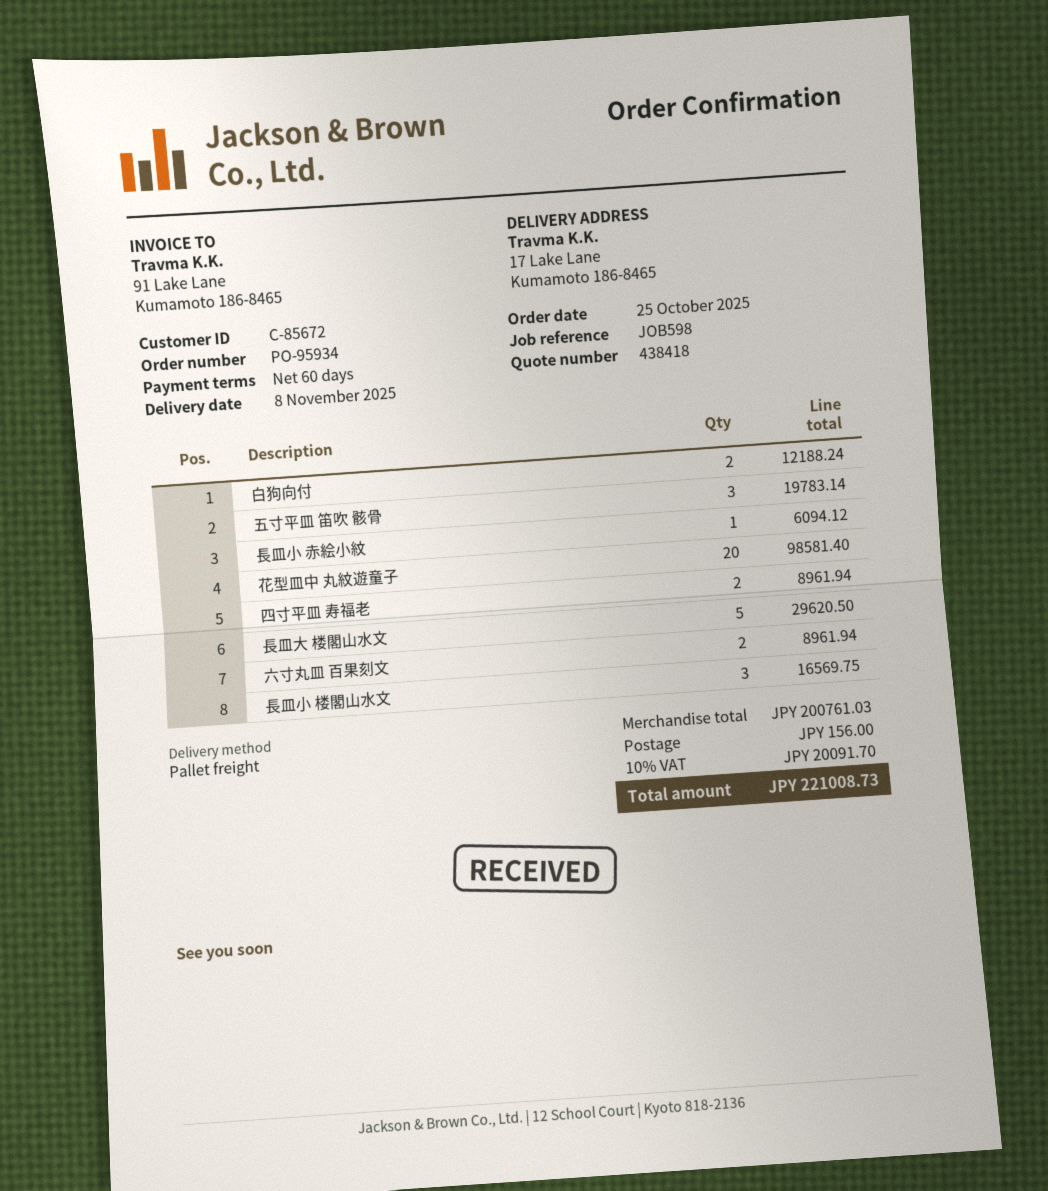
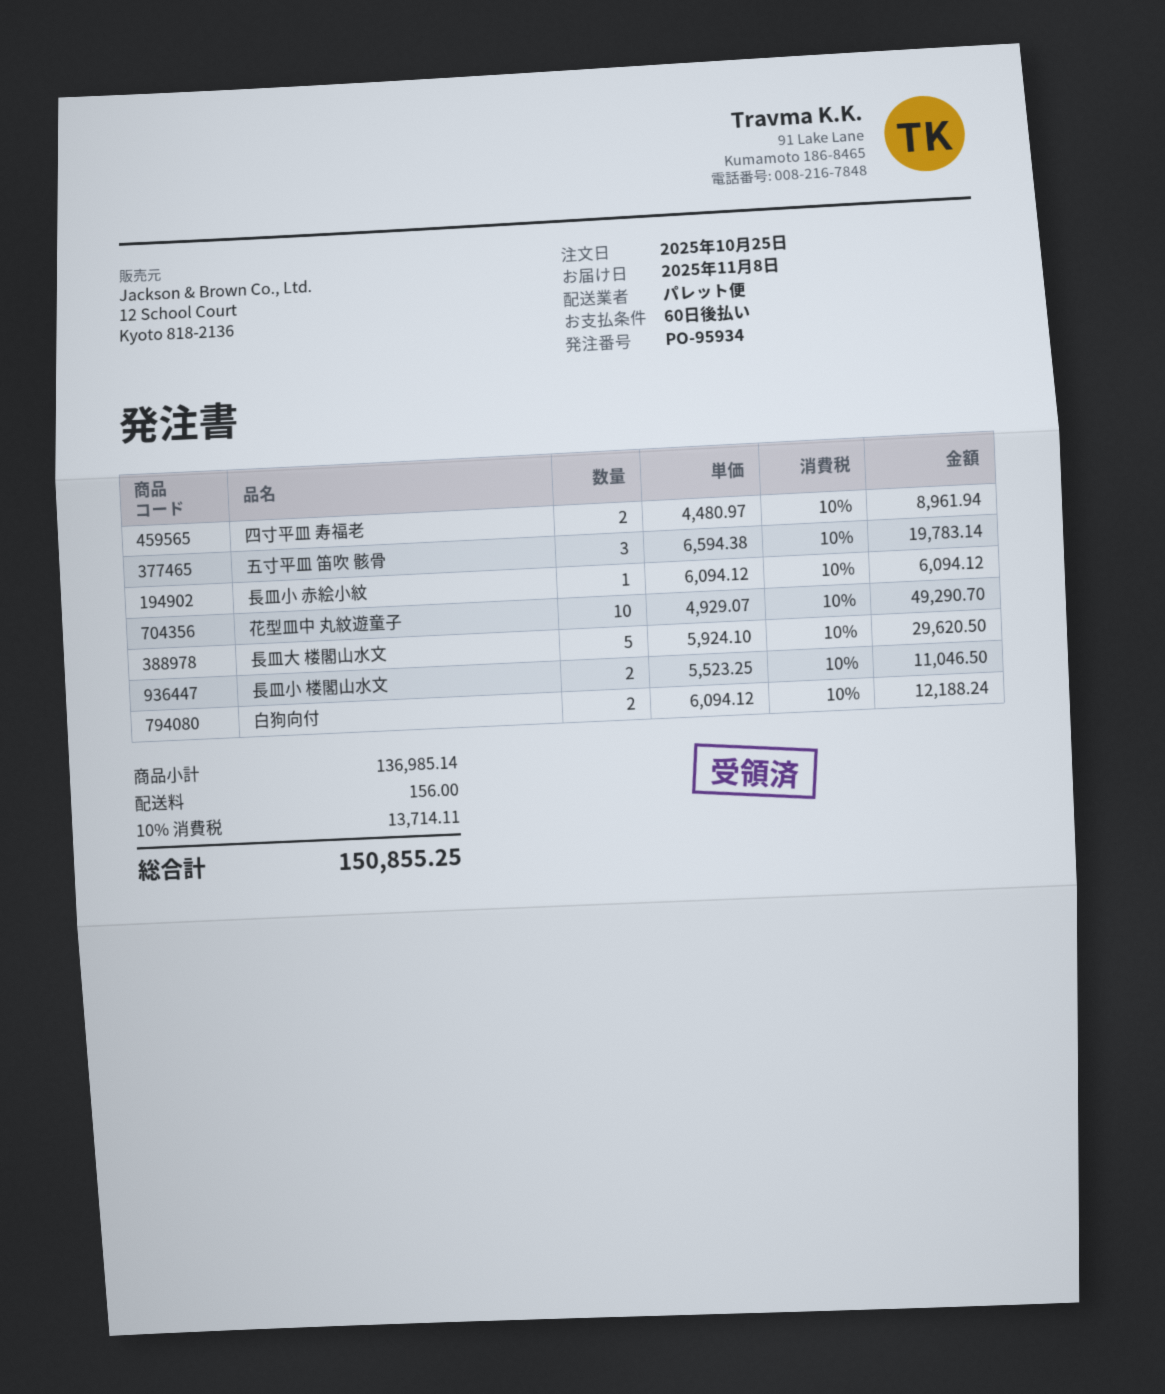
花型皿中 丸紋遊童子: 20 for 98581.40 -> 10 for 49290.70
六寸丸皿 百果刻文: 2 for 8961.94 -> none
長皿小 楼閣山水文: 3 for 16569.75 -> 2 for 11046.50
subtotal: 200761.03 -> 136985.14
tax: 10% = 20091.70 -> 10% = 13714.11
total: 221008.73 -> 150855.25

